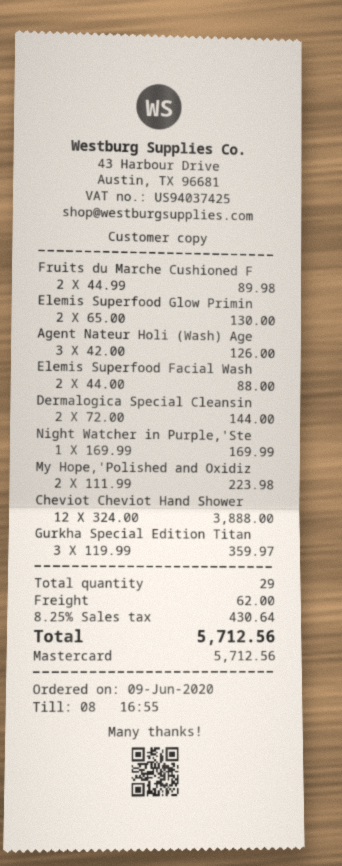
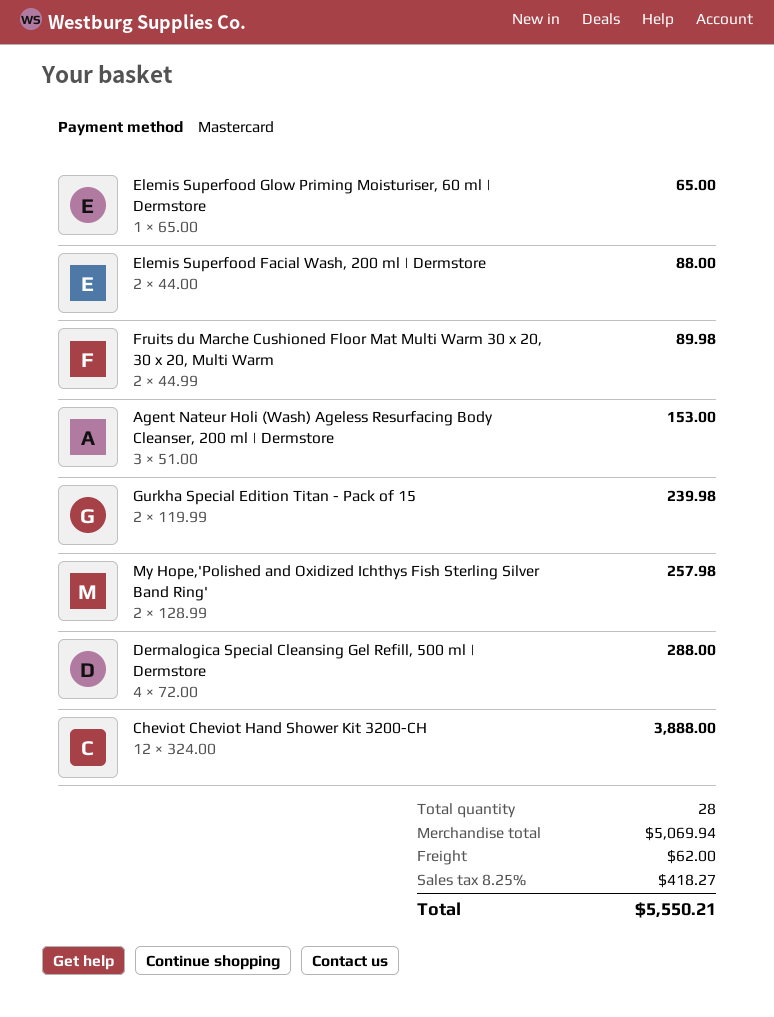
Elemis Superfood Glow Primin: 2 x 65.00 = 130.00 -> 1 x 65.00 = 65.00
Agent Nateur Holi (Wash) Age: 3 x 42.00 = 126.00 -> 3 x 51.00 = 153.00
Dermalogica Special Cleansin: 2 x 72.00 = 144.00 -> 4 x 72.00 = 288.00
Night Watcher in Purple,'Ste: 1 x 169.99 = 169.99 -> none
My Hope,'Polished and Oxidiz: 2 x 111.99 = 223.98 -> 2 x 128.99 = 257.98
Gurkha Special Edition Titan: 3 x 119.99 = 359.97 -> 2 x 119.99 = 239.98
total quantity: 29 -> 28
tax: 8.25% = 430.64 -> 8.25% = 418.27
total: 5712.56 -> 5550.21

